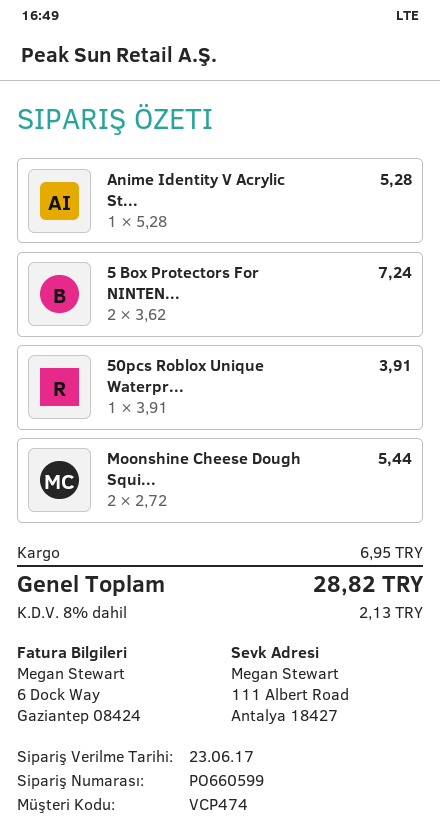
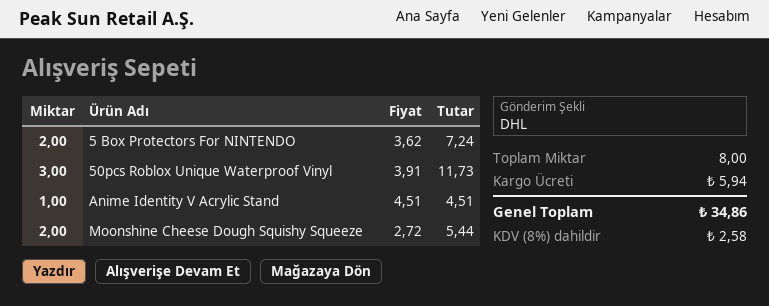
Anime Identity V Acrylic St...: 1 x 5.28 = 5.28 -> 1 x 4.51 = 4.51
50pcs Roblox Unique Waterpr...: 1 x 3.91 = 3.91 -> 3 x 3.91 = 11.73
shipping: 6.95 -> 5.94
tax: 8% = 2.13 -> 8% = 2.58
total: 28.82 -> 34.86

